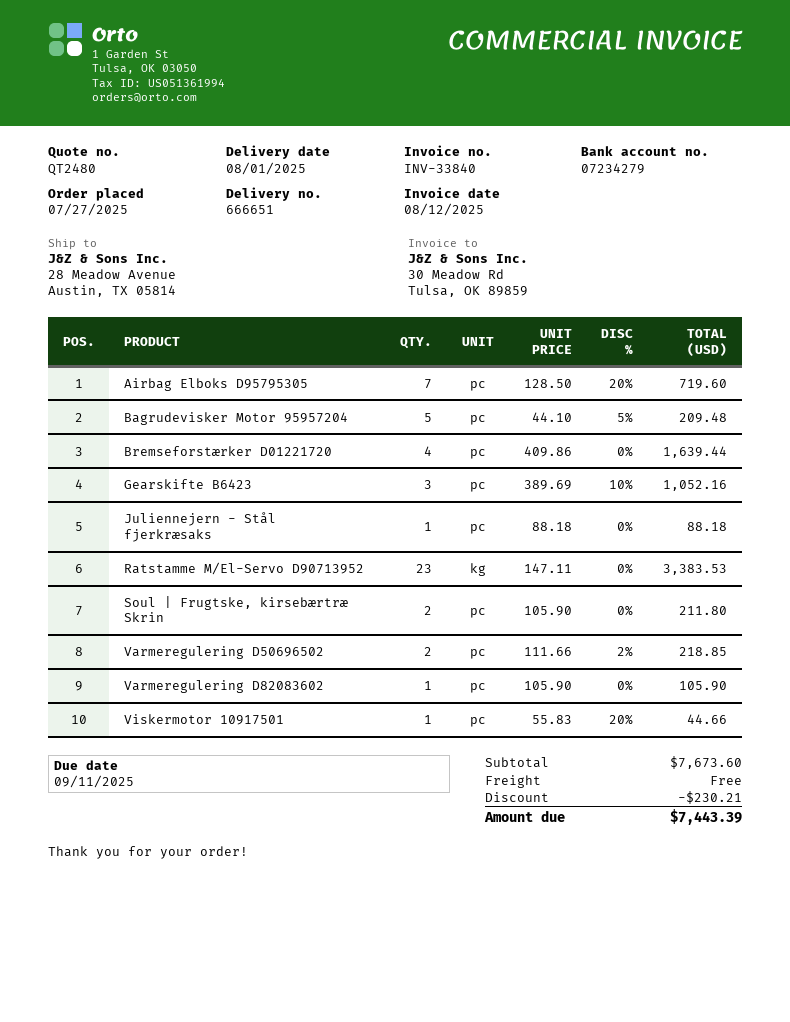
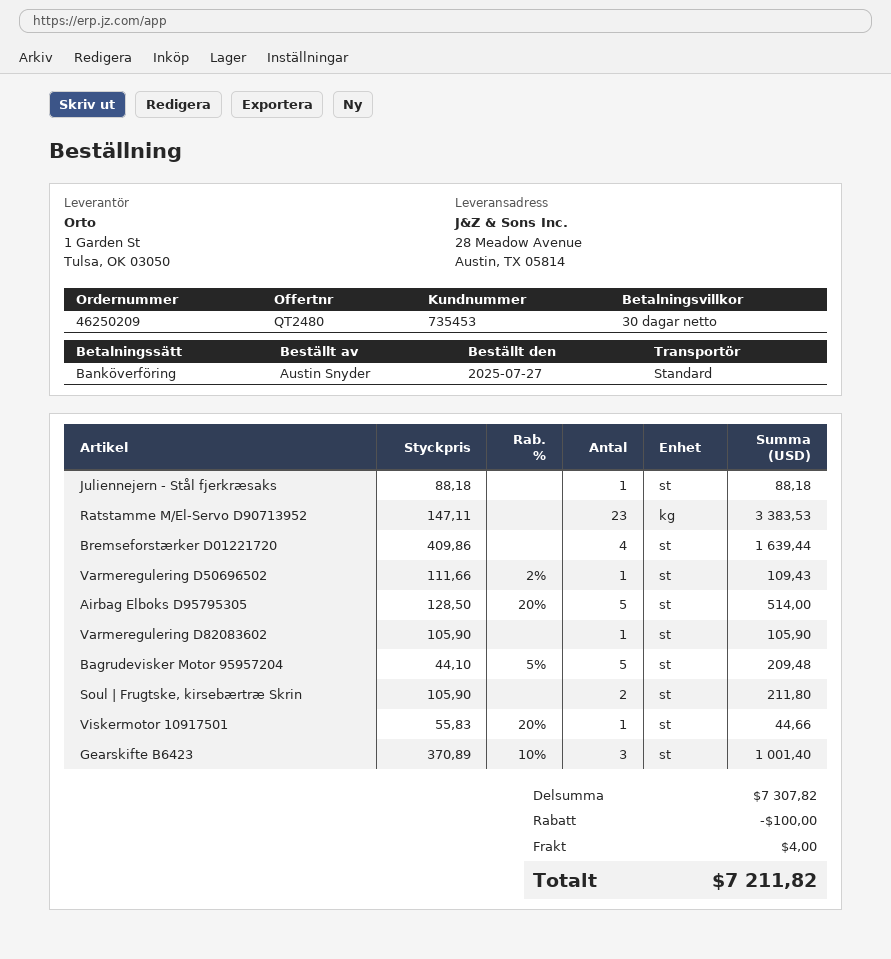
Airbag Elboks D95795305: 7 x 128.50 - 20% = 719.60 -> 5 x 128.50 - 20% = 514.00
Gearskifte B6423: 3 x 389.69 - 10% = 1052.16 -> 3 x 370.89 - 10% = 1001.40
Varmeregulering D50696502: 2 x 111.66 - 2% = 218.85 -> 1 x 111.66 - 2% = 109.43
subtotal: 7673.60 -> 7307.82
discount: 230.21 -> 100.00
shipping: 0.00 -> 4.00
total: 7443.39 -> 7211.82

